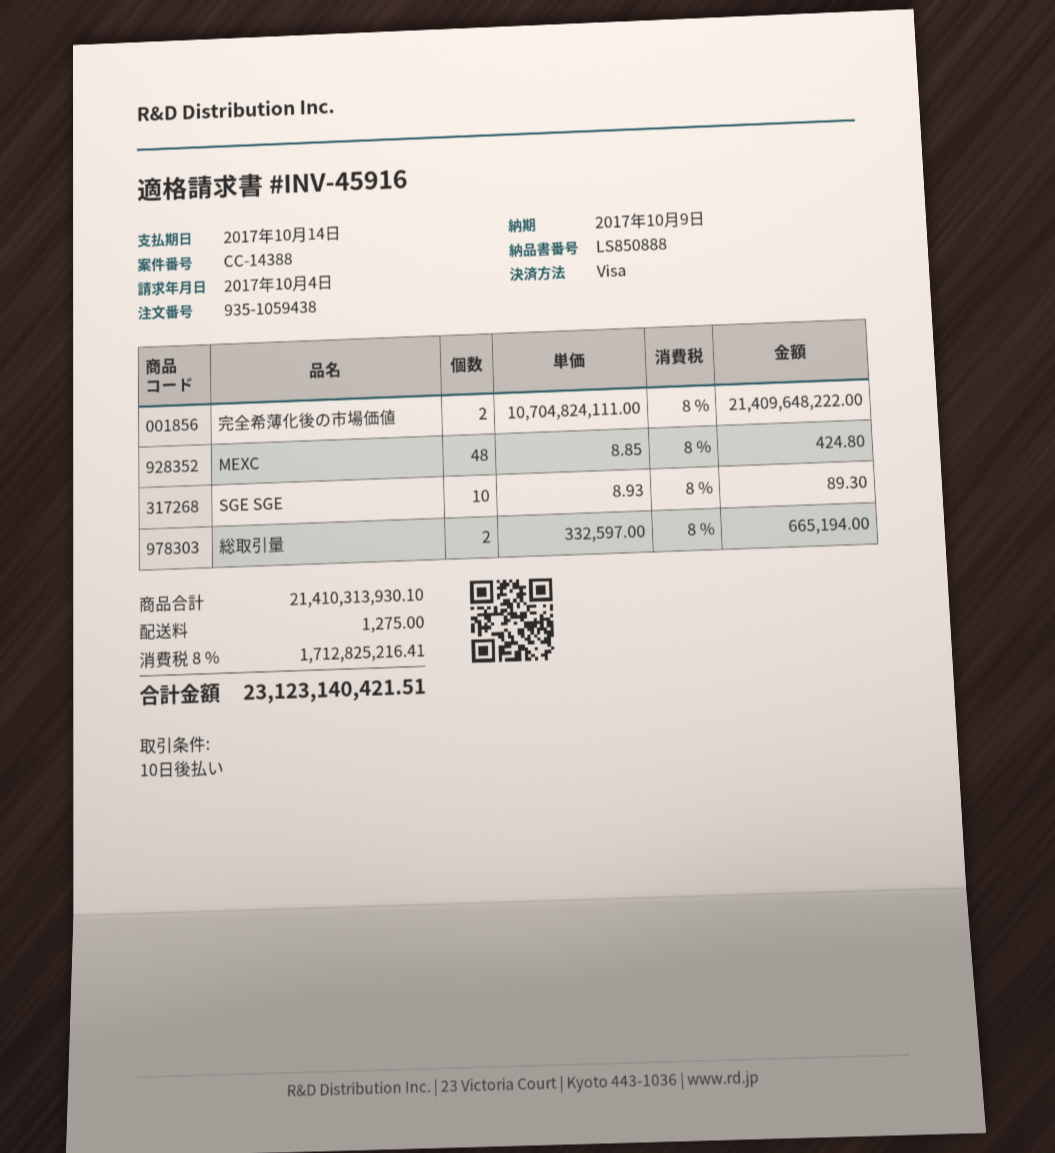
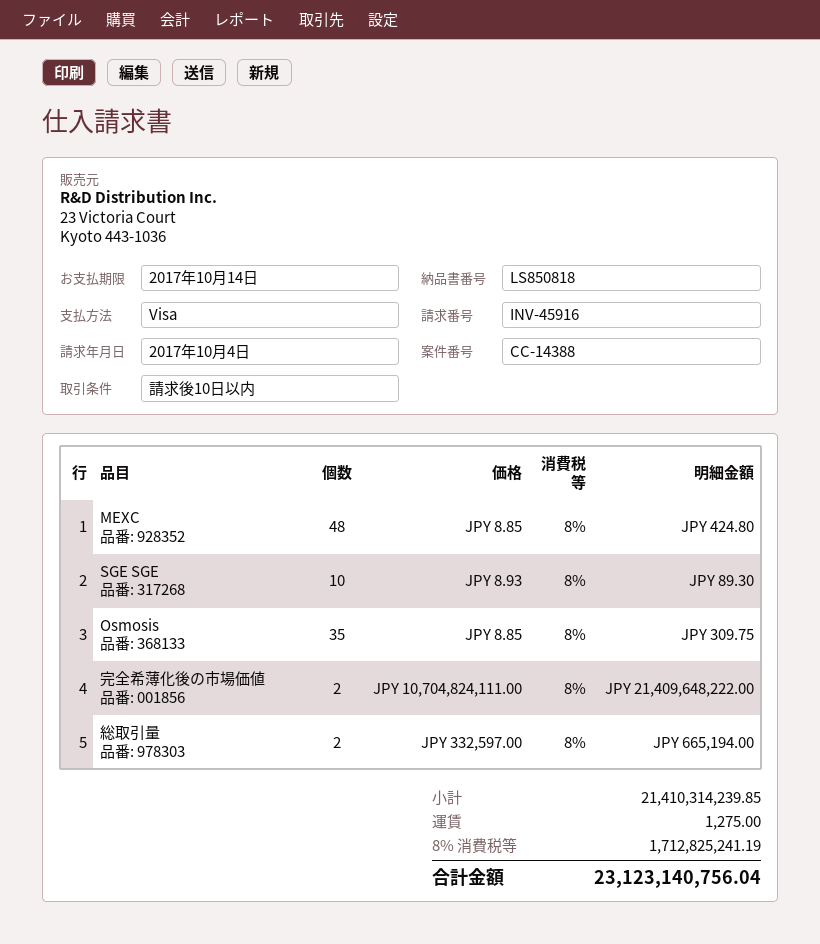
delivery note number: LS850888 -> LS850818
Osmosis: none -> 35 x 8.85 = 309.75
subtotal: 21410313930.10 -> 21410314239.85
tax: 8% = 1712825216.41 -> 8% = 1712825241.19
total: 23123140421.51 -> 23123140756.04

